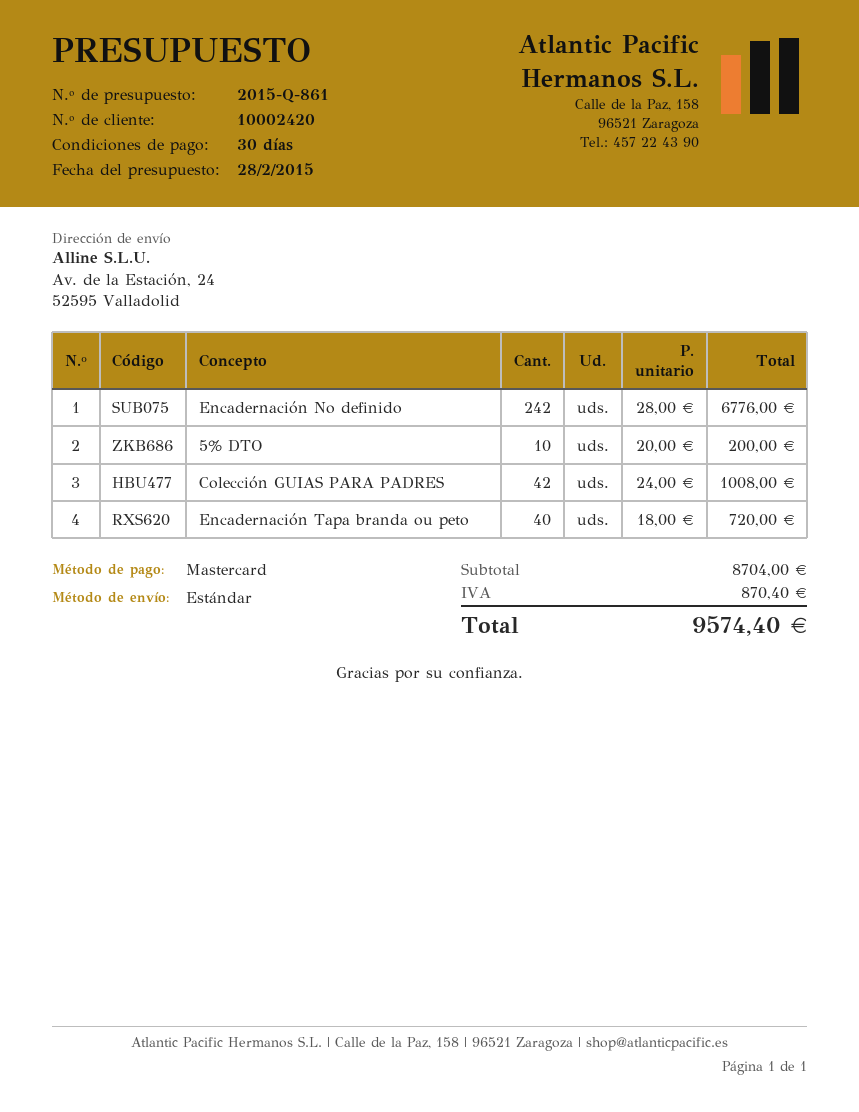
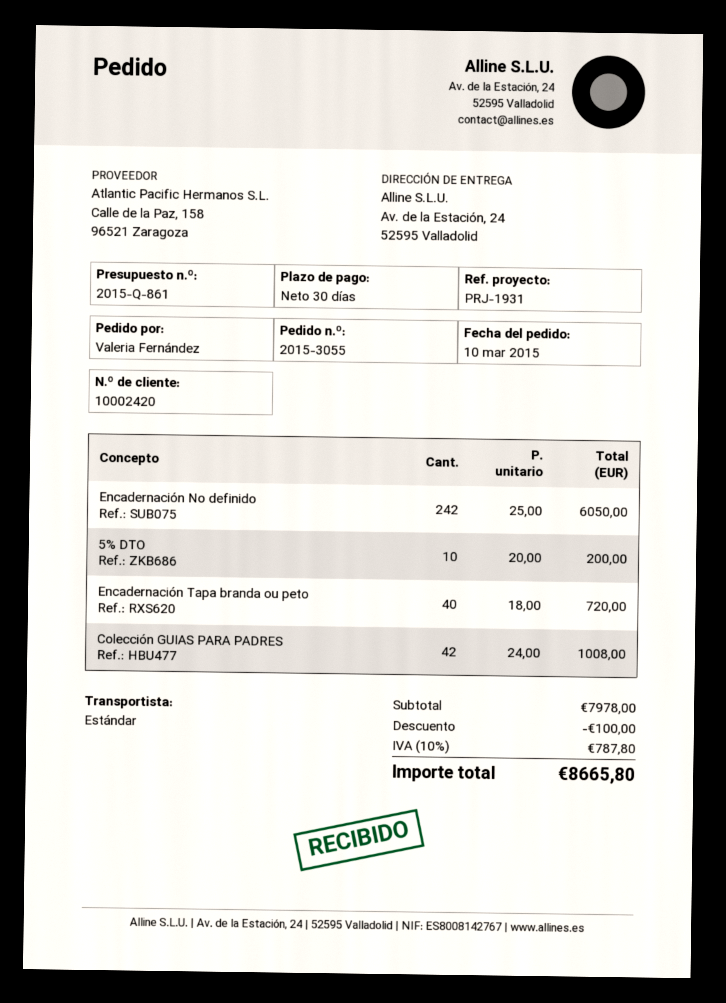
Encadernación No definido: 242 x 28.00 = 6776.00 -> 242 x 25.00 = 6050.00
subtotal: 8704.00 -> 7978.00
discount: none -> 100.00
tax: 870.40 -> 787.80
total: 9574.40 -> 8665.80

